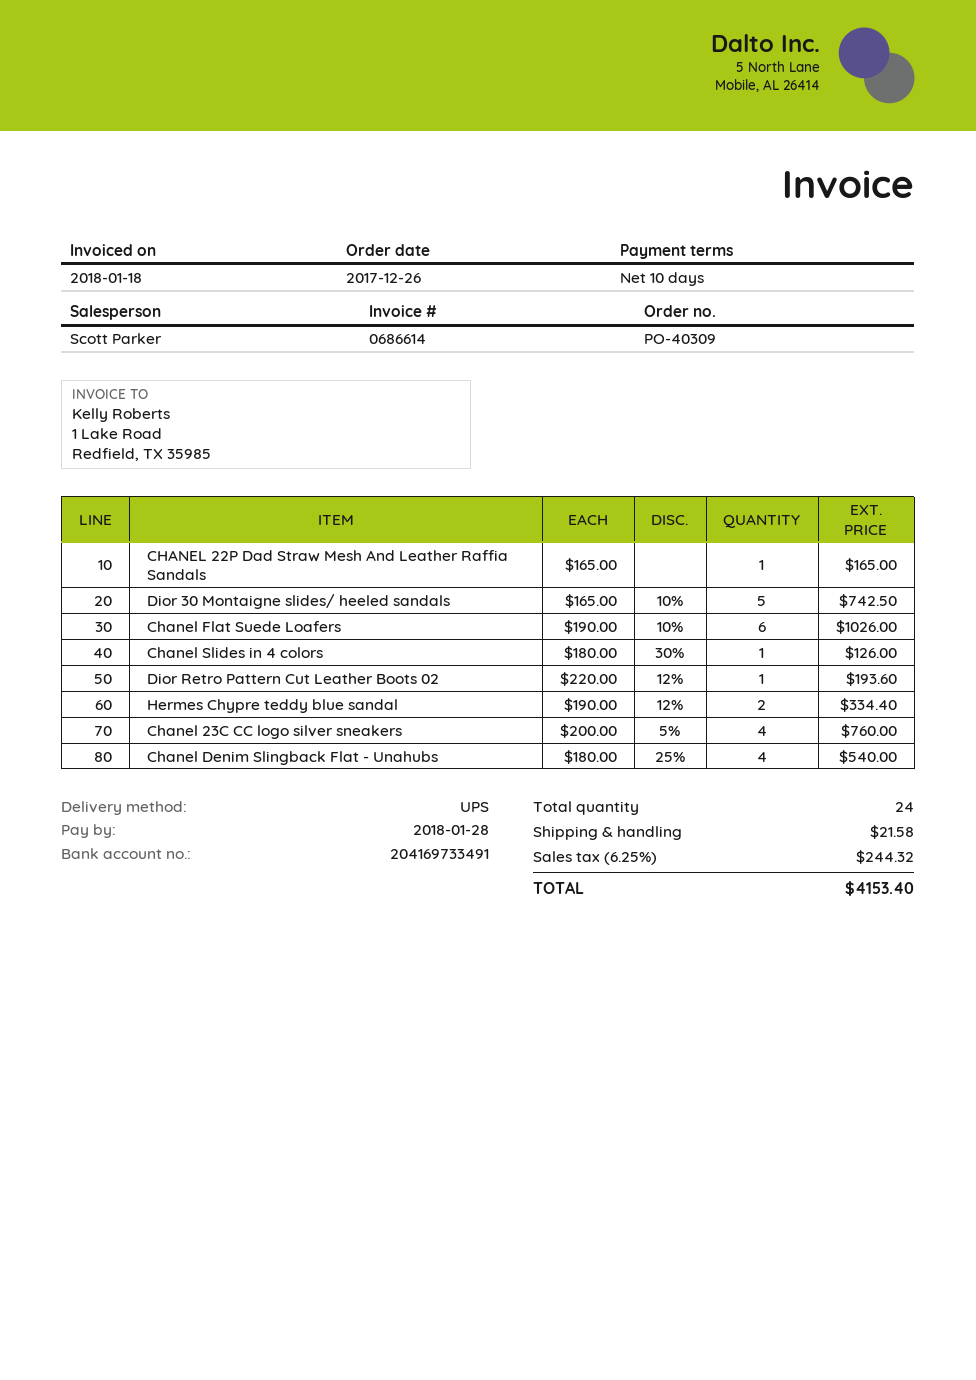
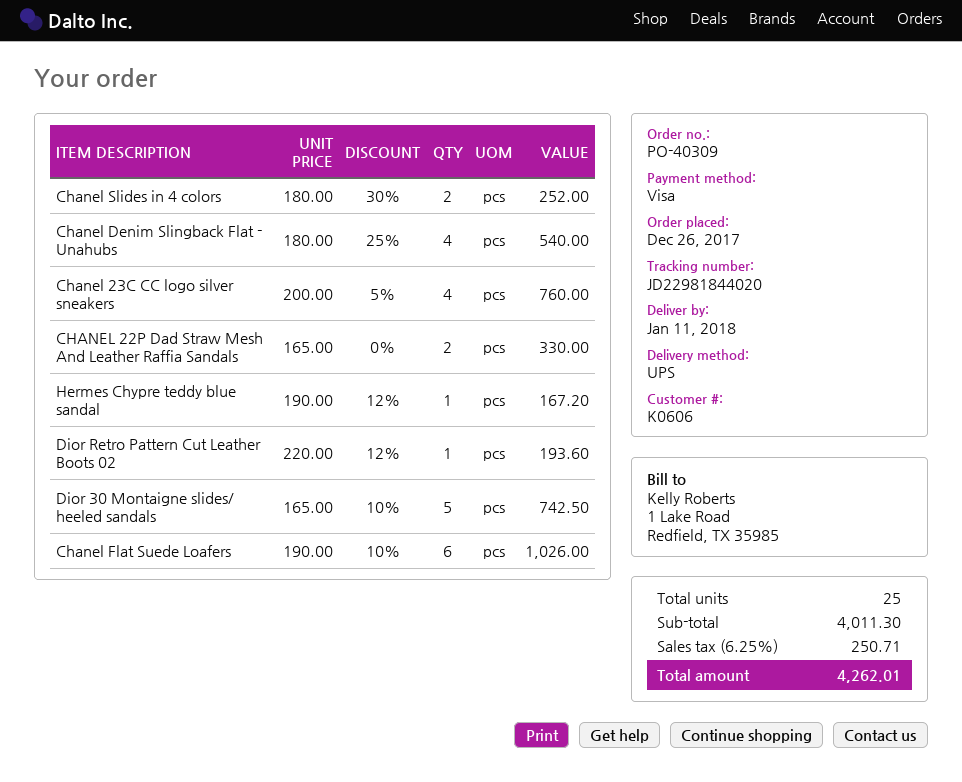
CHANEL 22P Dad Straw Mesh And Leather Raffia Sandals: 1 x 165.00 = 165.00 -> 2 x 165.00 = 330.00
Chanel Slides in 4 colors: 1 x 180.00 - 30% = 126.00 -> 2 x 180.00 - 30% = 252.00
Hermes Chypre teddy blue sandal: 2 x 190.00 - 12% = 334.40 -> 1 x 190.00 - 12% = 167.20
total quantity: 24 -> 25
shipping: 21.58 -> none
tax: 6.25% = 244.32 -> 6.25% = 250.71
total: 4153.40 -> 4262.01

